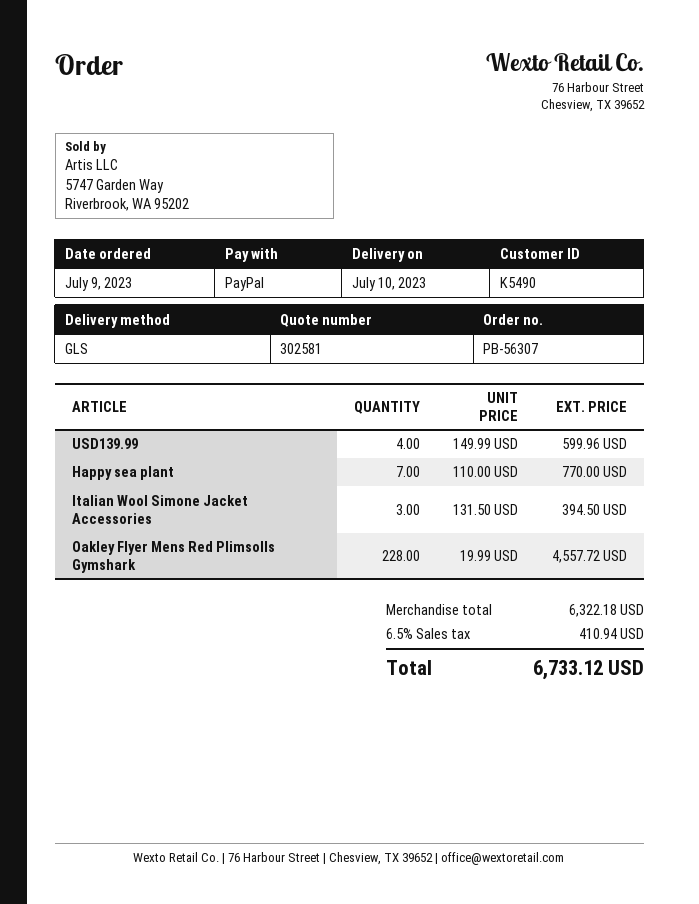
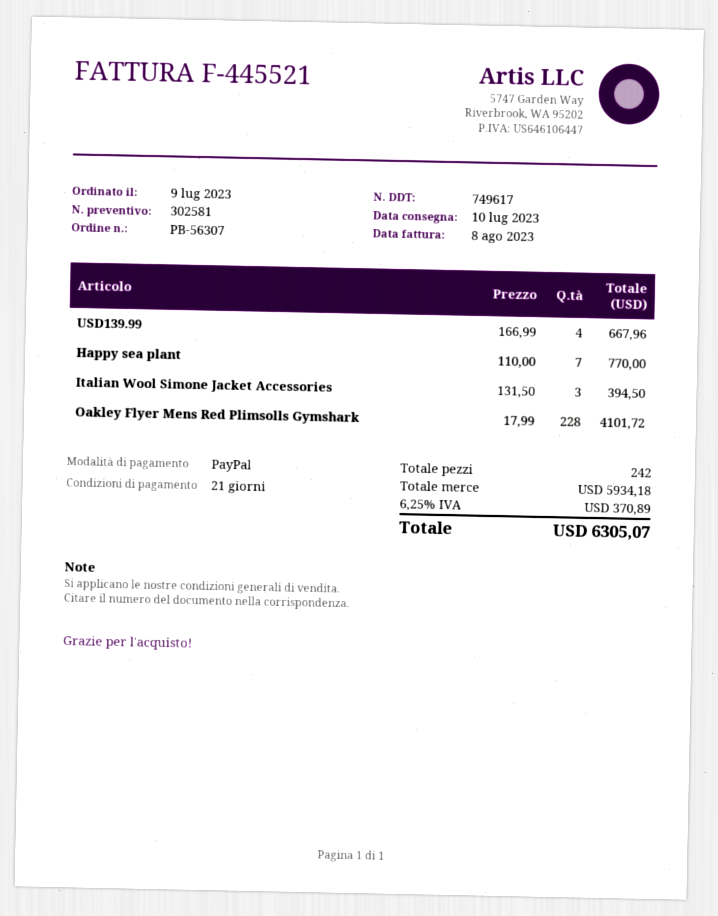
USD139.99: 4 x 149.99 = 599.96 -> 4 x 166.99 = 667.96
Oakley Flyer Mens Red Plimsolls Gymshark: 228 x 19.99 = 4557.72 -> 228 x 17.99 = 4101.72
subtotal: 6322.18 -> 5934.18
tax: 6.5% = 410.94 -> 6.25% = 370.89
total: 6733.12 -> 6305.07

